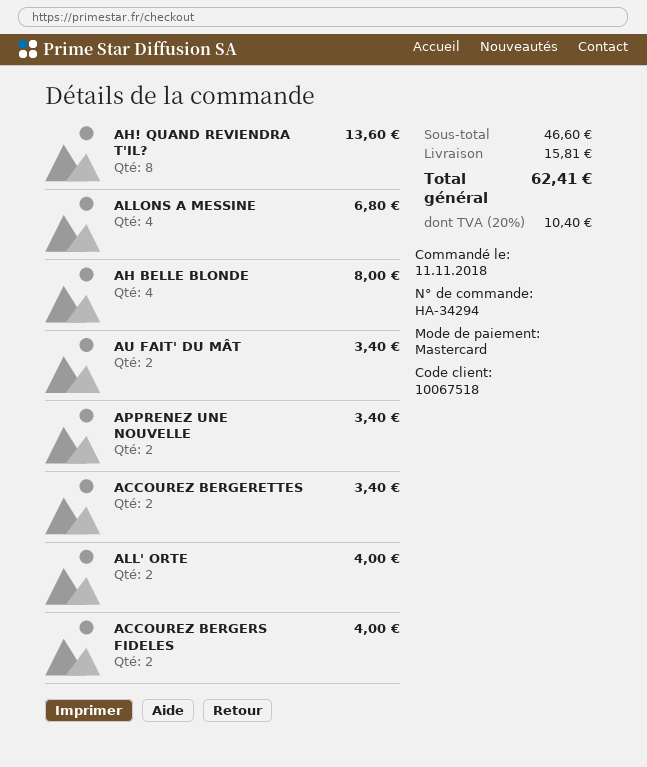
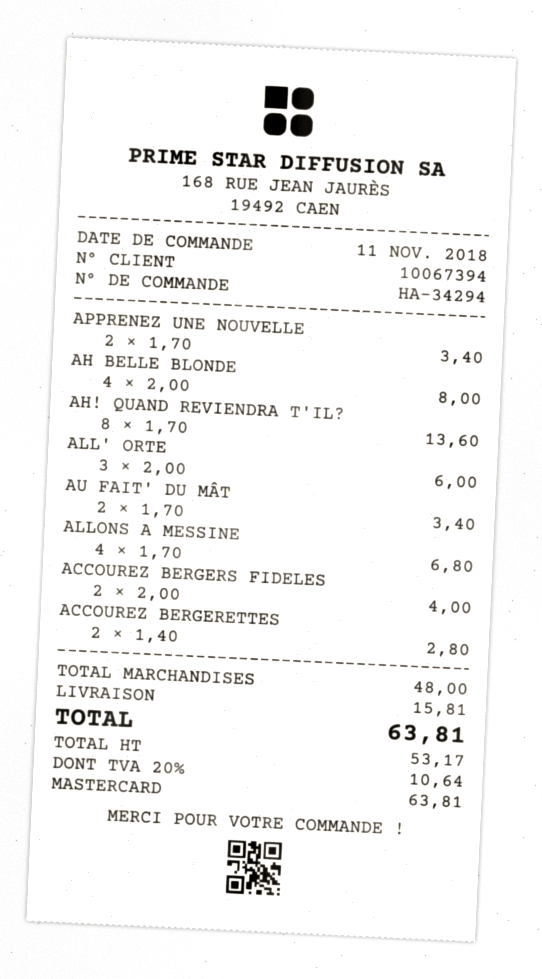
customer number: 10067518 -> 10067394
ACCOUREZ BERGERETTES: 2 for 3.40 -> 2 for 2.80
ALL' ORTE: 2 for 4.00 -> 3 for 6.00
subtotal: 46.60 -> 48.00
tax: 20% = 10.40 -> 20% = 10.64
total: 62.41 -> 63.81

